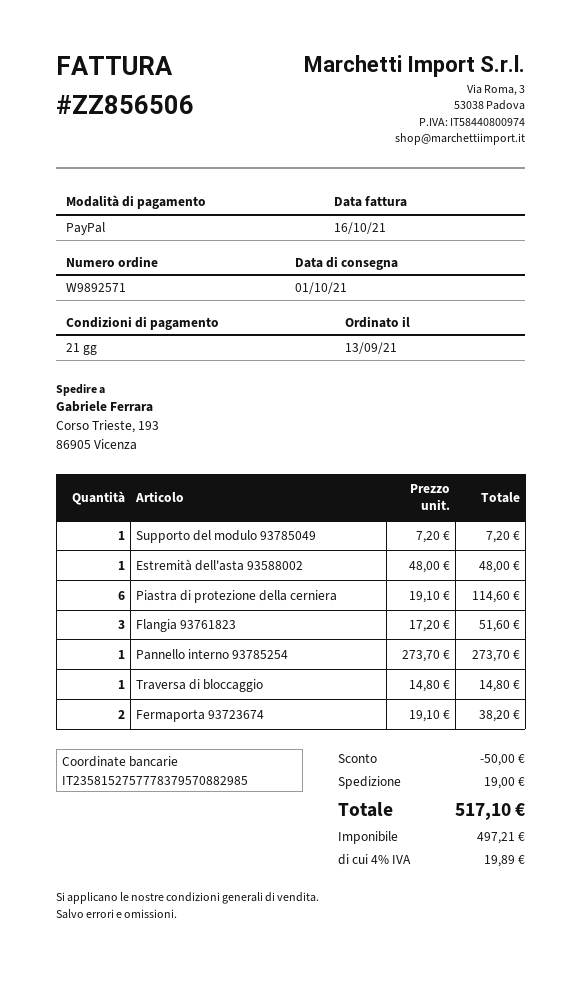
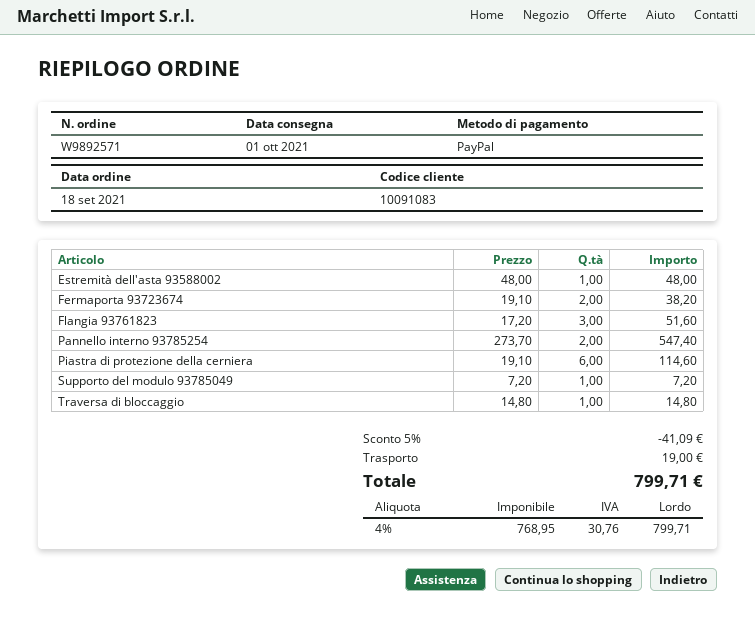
order date: 2021-09-13 -> 2021-09-18
Pannello interno 93785254: 1 x 273.70 = 273.70 -> 2 x 273.70 = 547.40
discount: 50.00 -> 41.09
net: 497.21 -> 768.95
tax: 4% = 19.89 -> 4% = 30.76
total: 517.10 -> 799.71

